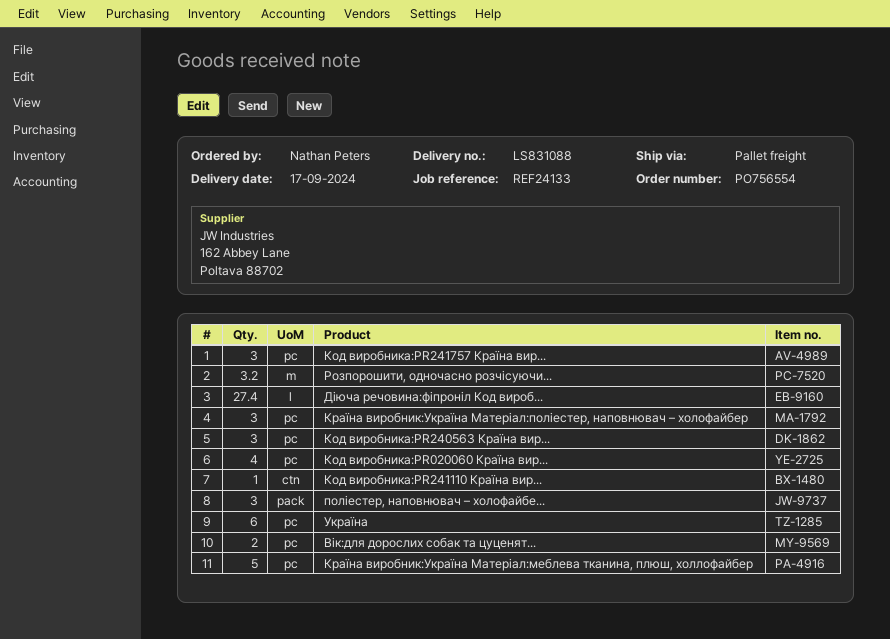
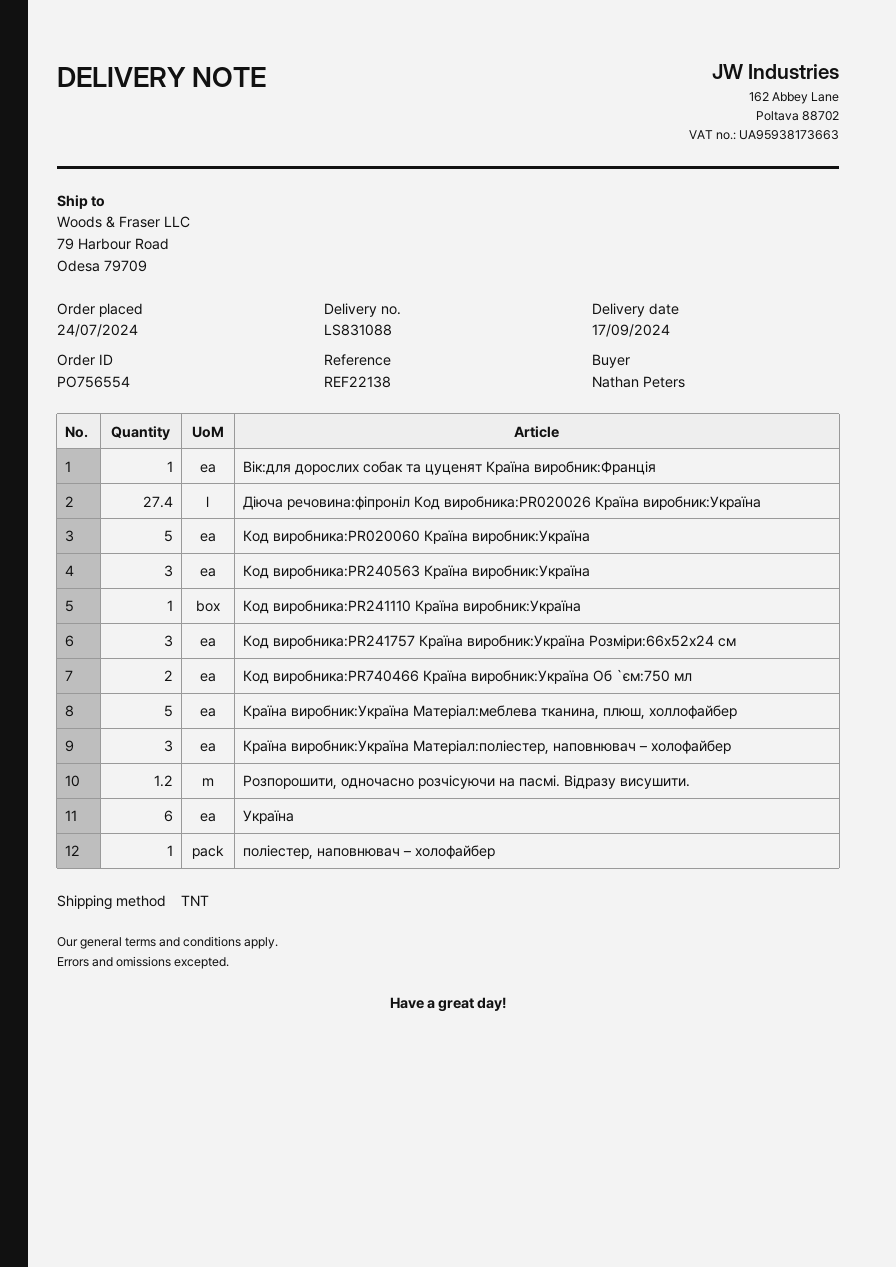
reference: REF24133 -> REF22138
shipping method: pallet freight -> TNT
Розпорошити, одночасно розчісуючи...: 3.2 -> 1.2
Код виробника:PR020060 Країна вир...: 4 -> 5
поліестер, наповнювач – холофайбе...: 3 -> 1
Вік:для дорослих собак та цуценят...: 2 -> 1
Код виробника:PR740466 Країна виробник:Україна Об `єм:750 мл: none -> 2

